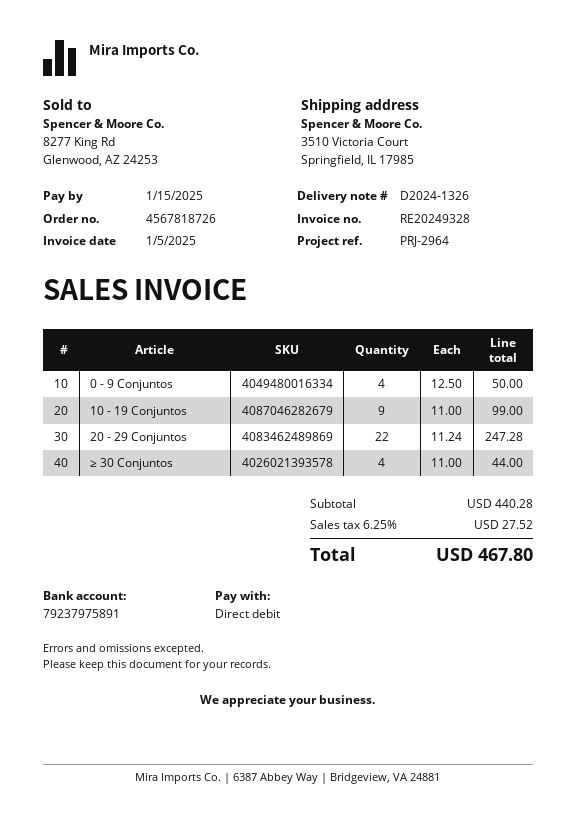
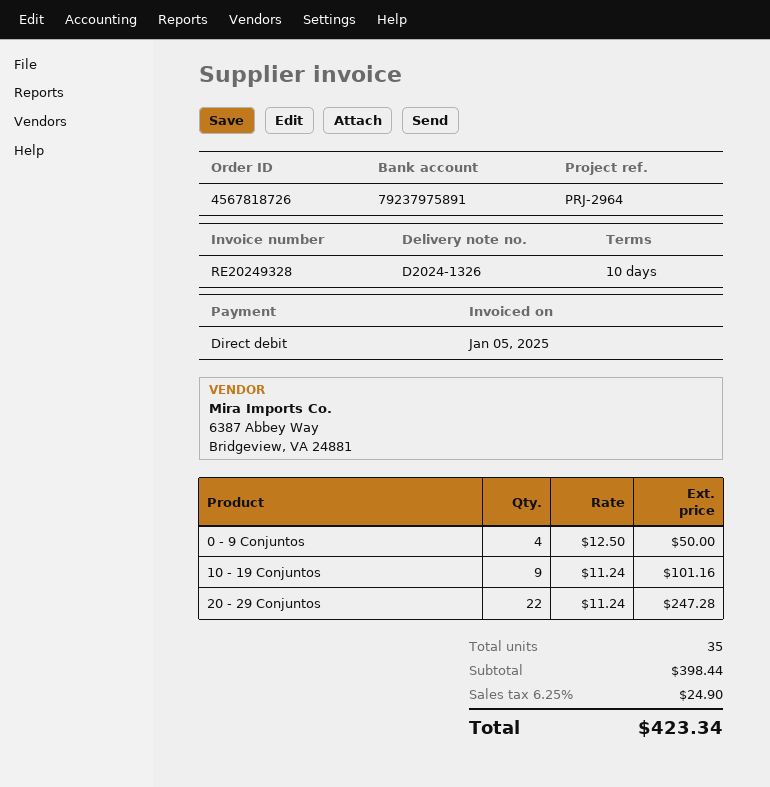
10 - 19 Conjuntos: 9 x 11.00 = 99.00 -> 9 x 11.24 = 101.16
≥ 30 Conjuntos: 4 x 11.00 = 44.00 -> none
subtotal: 440.28 -> 398.44
tax: 6.25% = 27.52 -> 6.25% = 24.90
total: 467.80 -> 423.34

